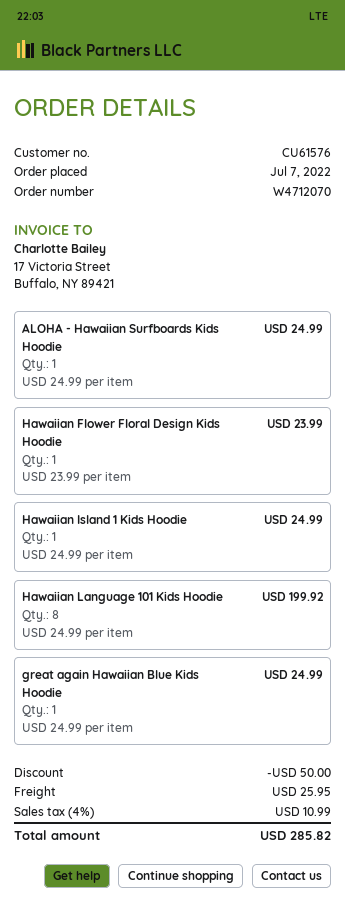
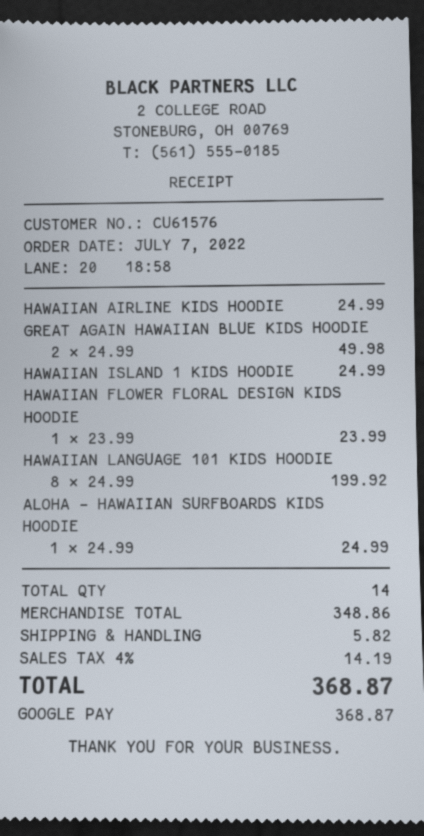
great again Hawaiian Blue Kids Hoodie: 1 x 24.99 = 24.99 -> 2 x 24.99 = 49.98
HAWAIIAN AIRLINE KIDS HOODIE: none -> 1 x 24.99 = 24.99
discount: 50.00 -> none
shipping: 25.95 -> 5.82
tax: 4% = 10.99 -> 4% = 14.19
total: 285.82 -> 368.87

